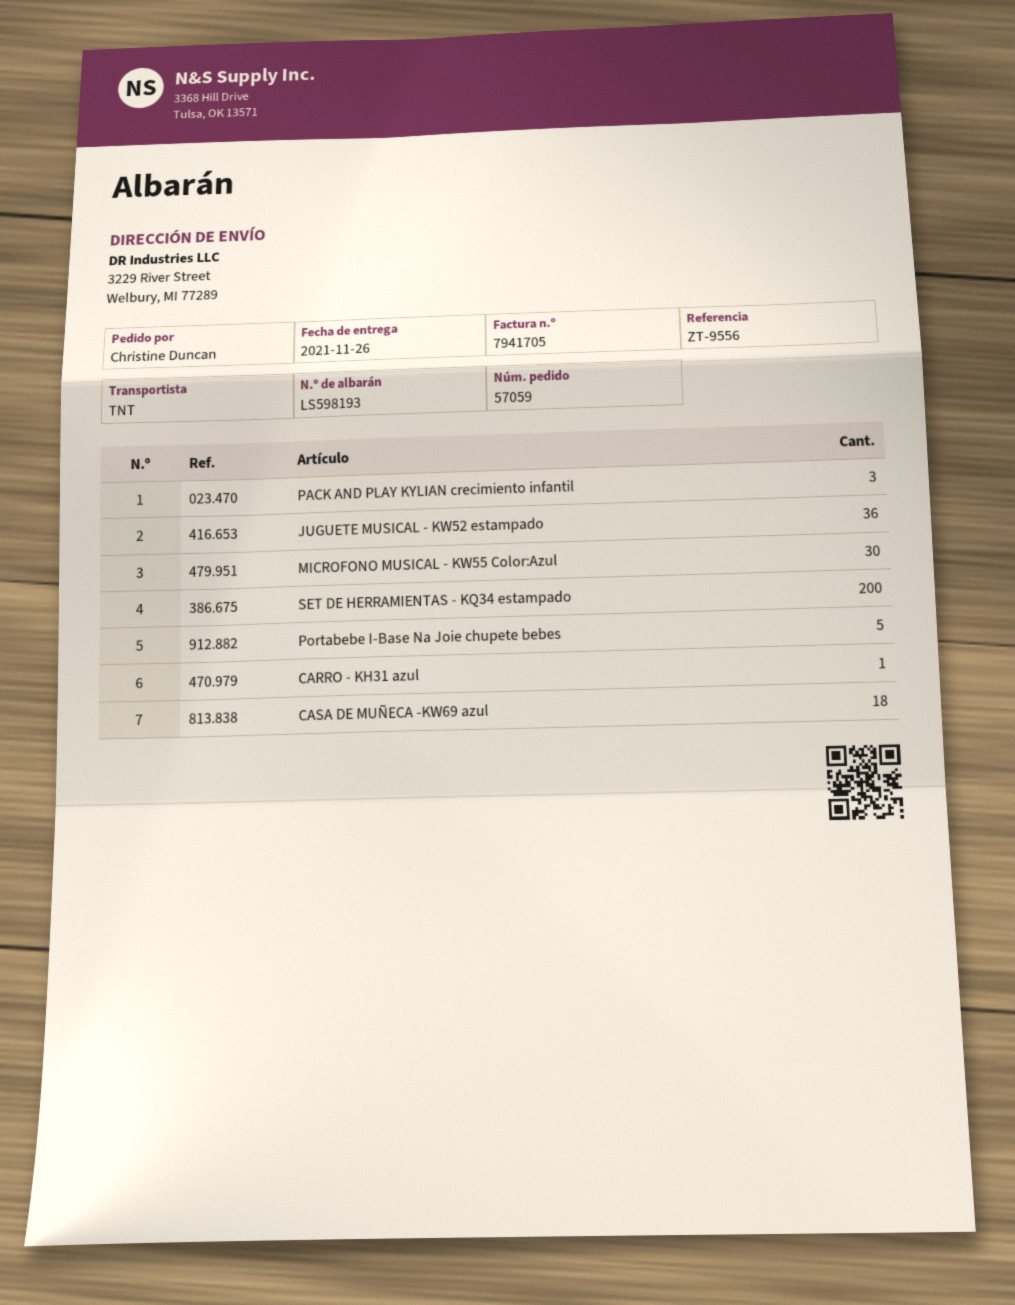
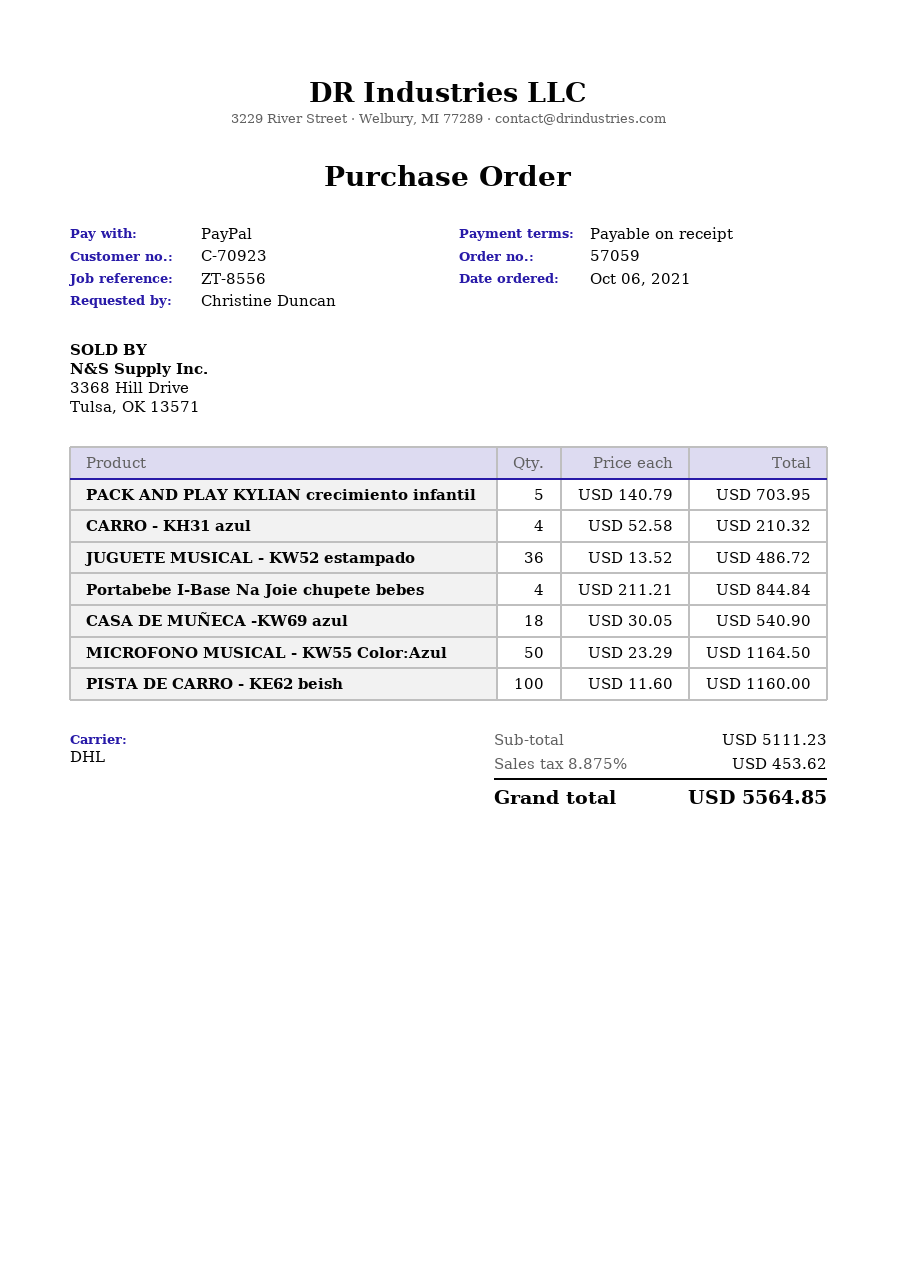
reference: ZT-9556 -> ZT-8556
shipping method: TNT -> DHL
PACK AND PLAY KYLIAN crecimiento infantil: 3 -> 5
MICROFONO MUSICAL - KW55 Color:Azul: 30 -> 50
SET DE HERRAMIENTAS - KQ34 estampado: 200 -> none
Portabebe I-Base Na Joie chupete bebes: 5 -> 4
CARRO - KH31 azul: 1 -> 4
PISTA DE CARRO - KE62 beish: none -> 100

